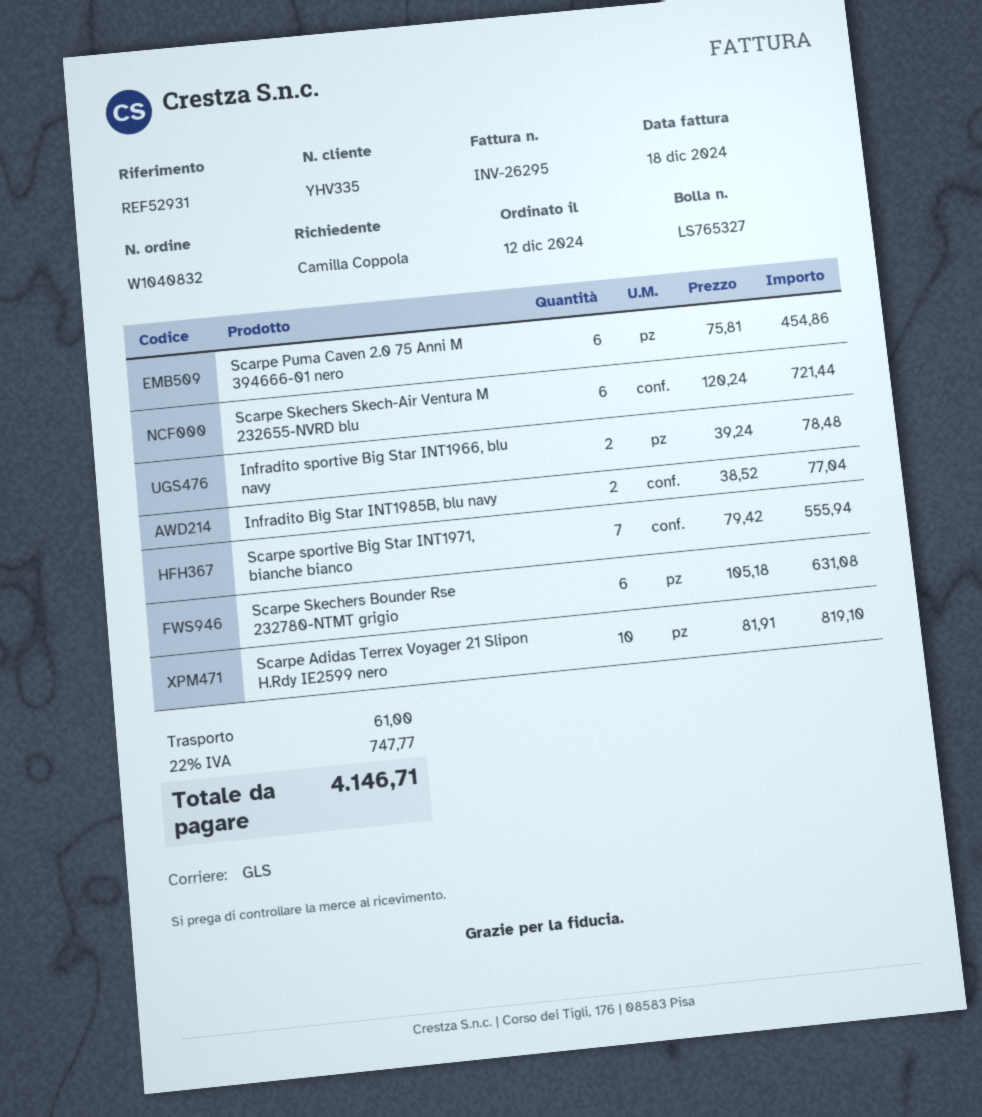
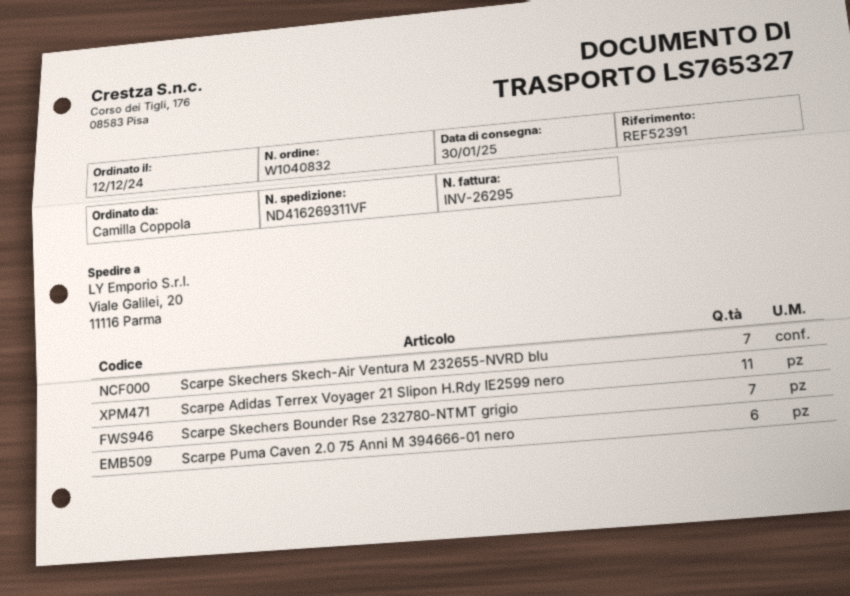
reference: REF52931 -> REF52391
Scarpe Skechers Skech-Air Ventura M 232655-NVRD blu: 6 -> 7
Infradito sportive Big Star INT1966, blu navy: 2 -> none
Infradito Big Star INT1985B, blu navy: 2 -> none
Scarpe sportive Big Star INT1971, bianche bianco: 7 -> none
Scarpe Skechers Bounder Rse 232780-NTMT grigio: 6 -> 7
Scarpe Adidas Terrex Voyager 21 Slipon H.Rdy IE2599 nero: 10 -> 11

